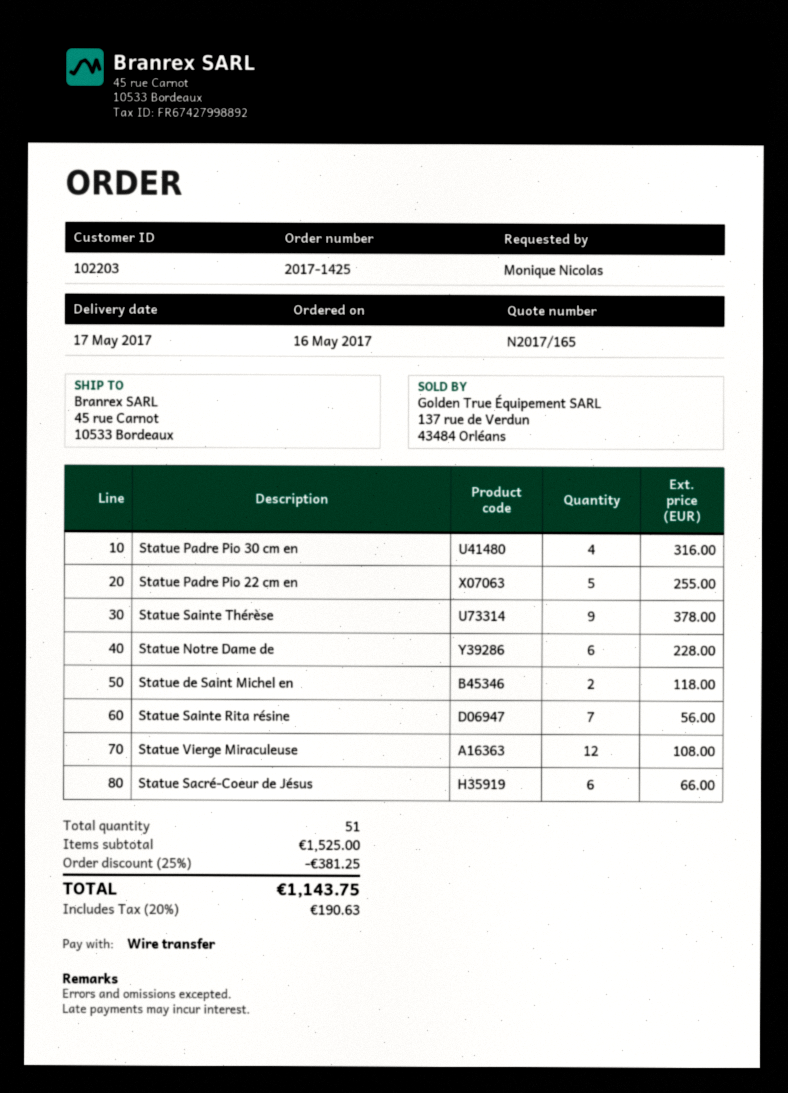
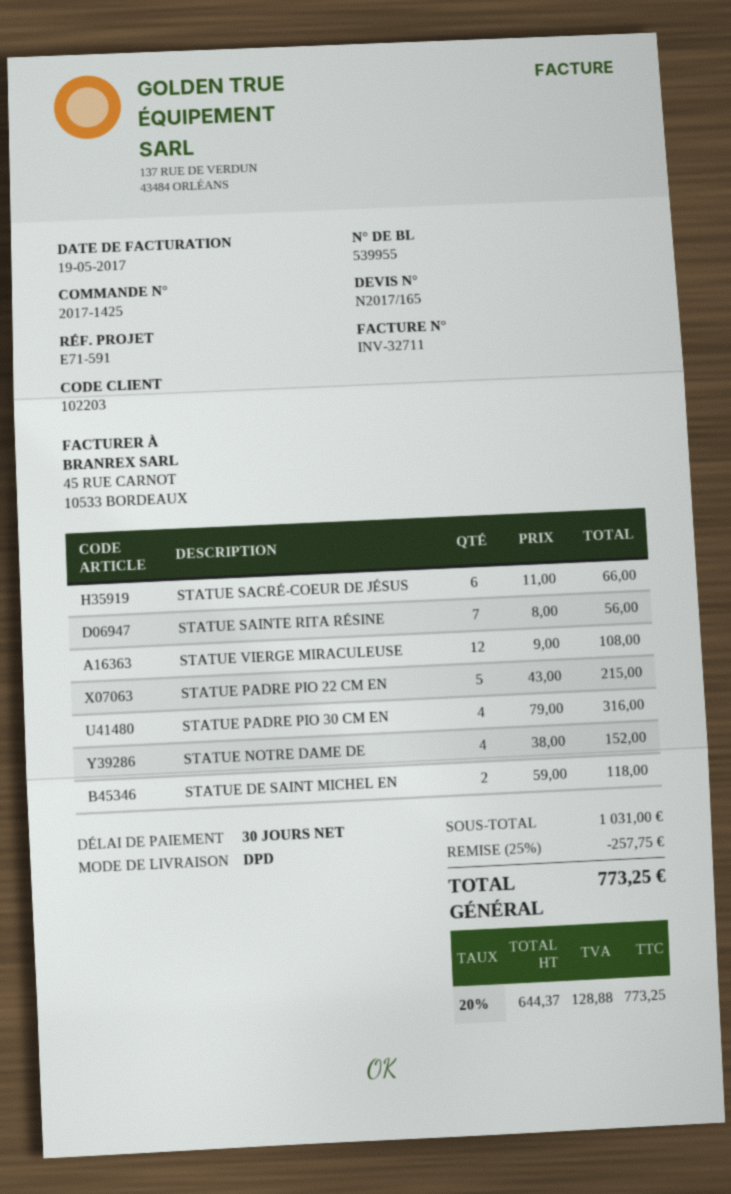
Statue Padre Pio 22 cm en: 5 for 255.00 -> 5 for 215.00
Statue Sainte Thérèse: 9 for 378.00 -> none
Statue Notre Dame de: 6 for 228.00 -> 4 for 152.00
subtotal: 1525.00 -> 1031.00
discount: 25% = 381.25 -> 25% = 257.75
tax: 20% = 190.63 -> 20% = 128.88
total: 1143.75 -> 773.25

